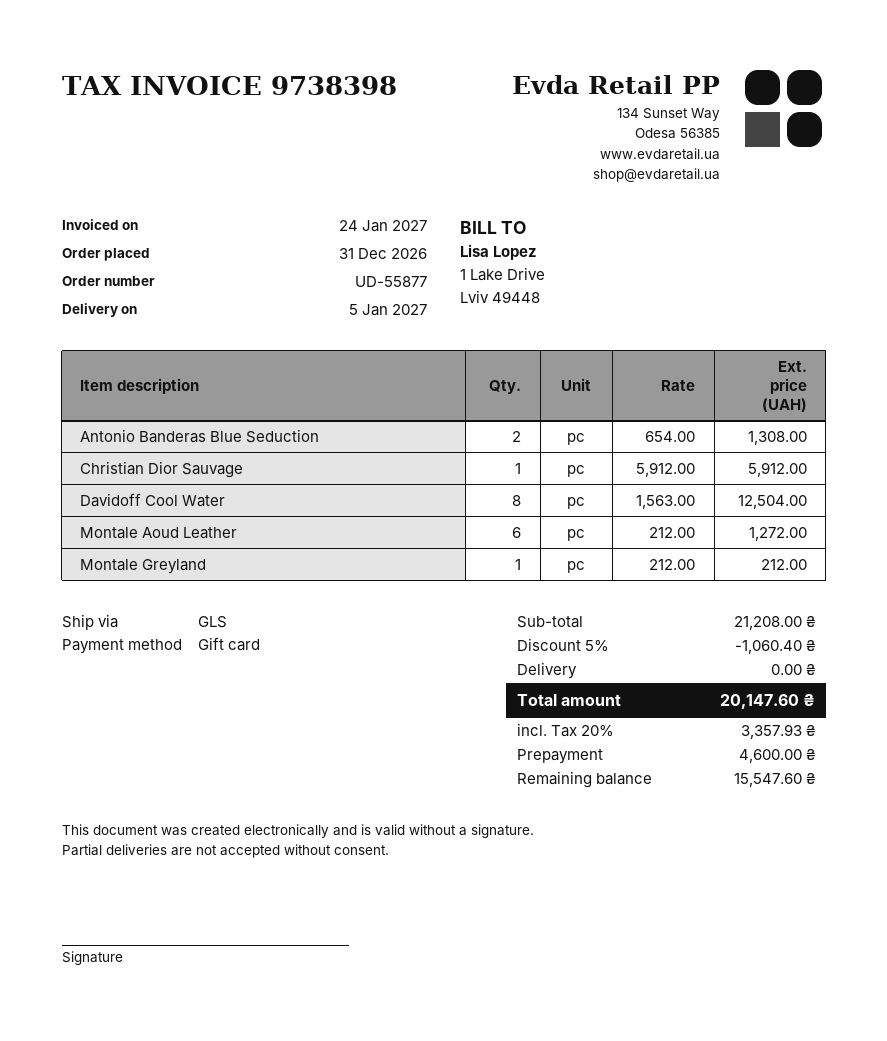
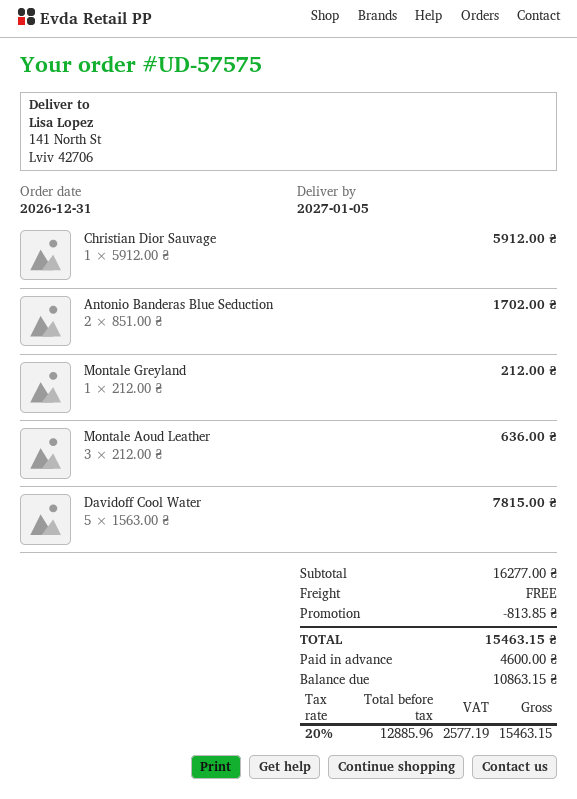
order number: UD-55877 -> UD-57575
Antonio Banderas Blue Seduction: 2 x 654.00 = 1308.00 -> 2 x 851.00 = 1702.00
Davidoff Cool Water: 8 x 1563.00 = 12504.00 -> 5 x 1563.00 = 7815.00
Montale Aoud Leather: 6 x 212.00 = 1272.00 -> 3 x 212.00 = 636.00
subtotal: 21208.00 -> 16277.00
discount: 1060.40 -> 813.85
tax: 20% = 3357.93 -> 20% = 2577.19
total: 20147.60 -> 15463.15
balance: 15547.60 -> 10863.15

